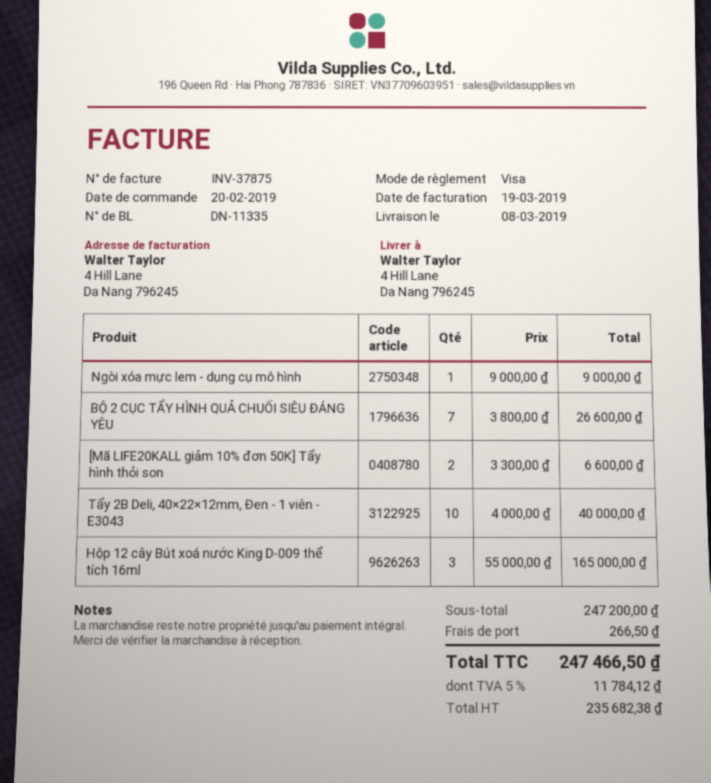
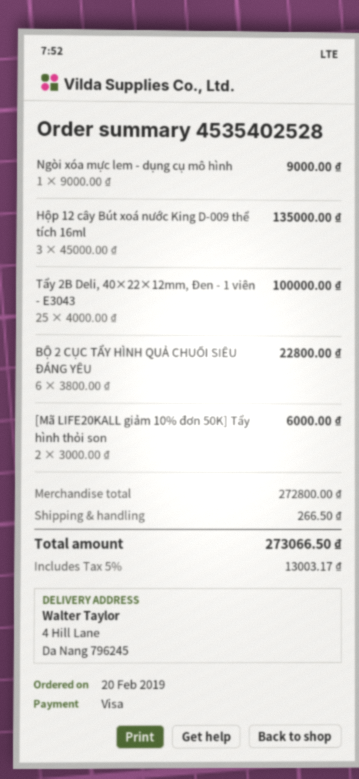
BỘ 2 CỤC TẨY HÌNH QUẢ CHUỐI SIÊU ĐÁNG YÊU: 7 x 3800.00 = 26600.00 -> 6 x 3800.00 = 22800.00
[Mã LIFE20KALL giảm 10% đơn 50K] Tẩy hình thỏi son: 2 x 3300.00 = 6600.00 -> 2 x 3000.00 = 6000.00
Tẩy 2B Deli, 40×22×12mm, Đen - 1 viên - E3043: 10 x 4000.00 = 40000.00 -> 25 x 4000.00 = 100000.00
Hộp 12 cây Bút xoá nước King D-009 thể tích 16ml: 3 x 55000.00 = 165000.00 -> 3 x 45000.00 = 135000.00
subtotal: 247200.00 -> 272800.00
tax: 5% = 11784.12 -> 5% = 13003.17
total: 247466.50 -> 273066.50

